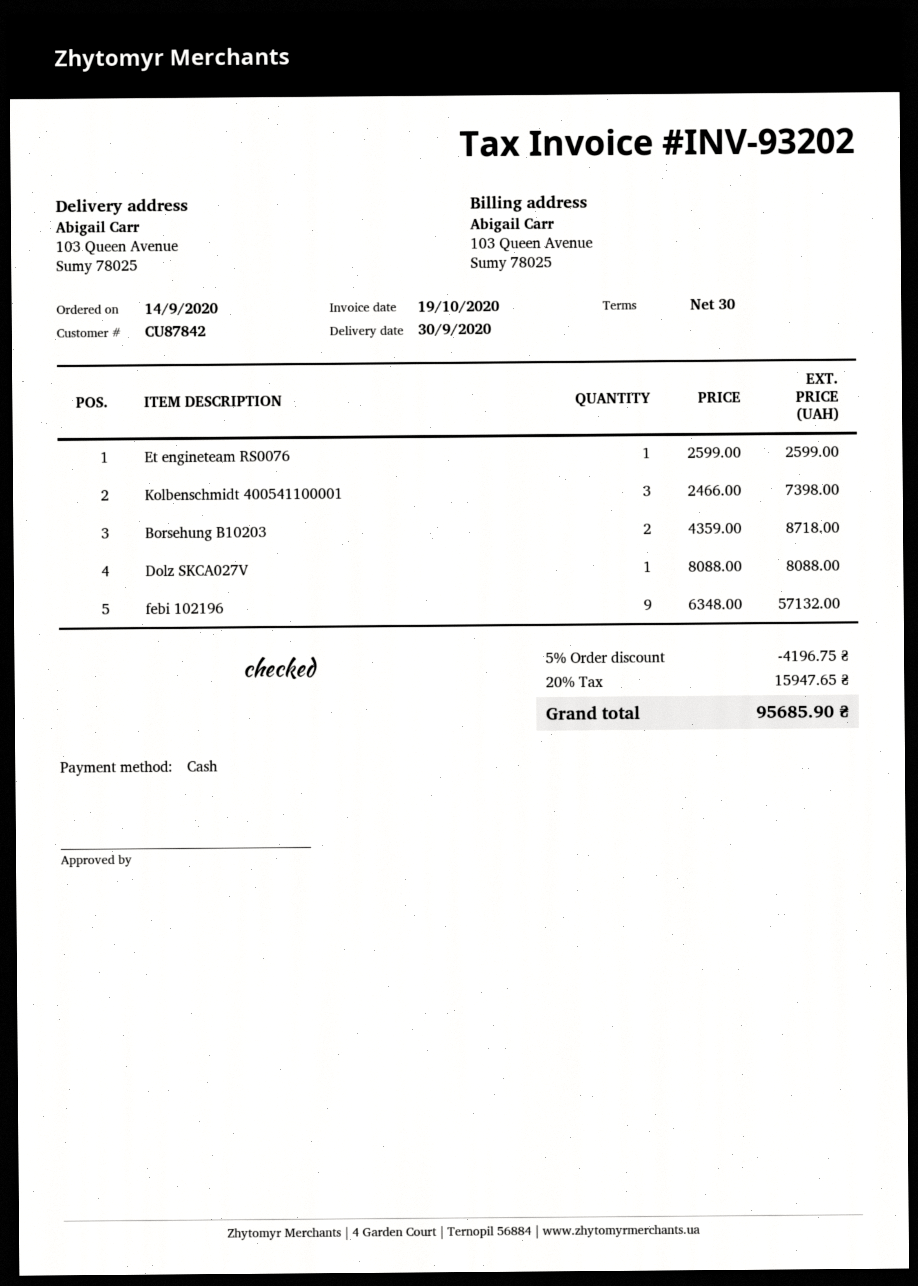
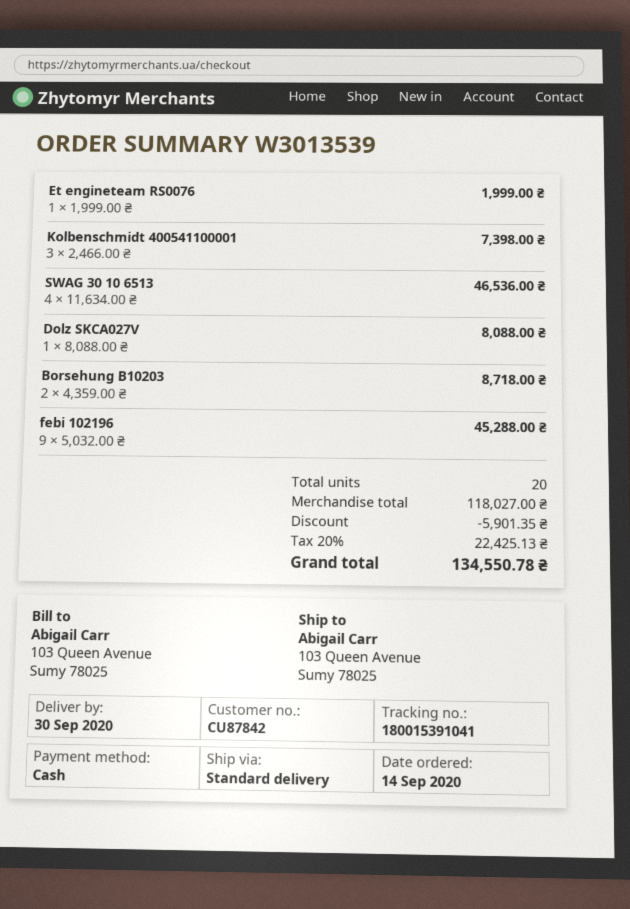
Et engineteam RS0076: 1 x 2599.00 = 2599.00 -> 1 x 1999.00 = 1999.00
febi 102196: 9 x 6348.00 = 57132.00 -> 9 x 5032.00 = 45288.00
SWAG 30 10 6513: none -> 4 x 11634.00 = 46536.00
discount: 4196.75 -> 5901.35
tax: 20% = 15947.65 -> 20% = 22425.13
total: 95685.90 -> 134550.78

